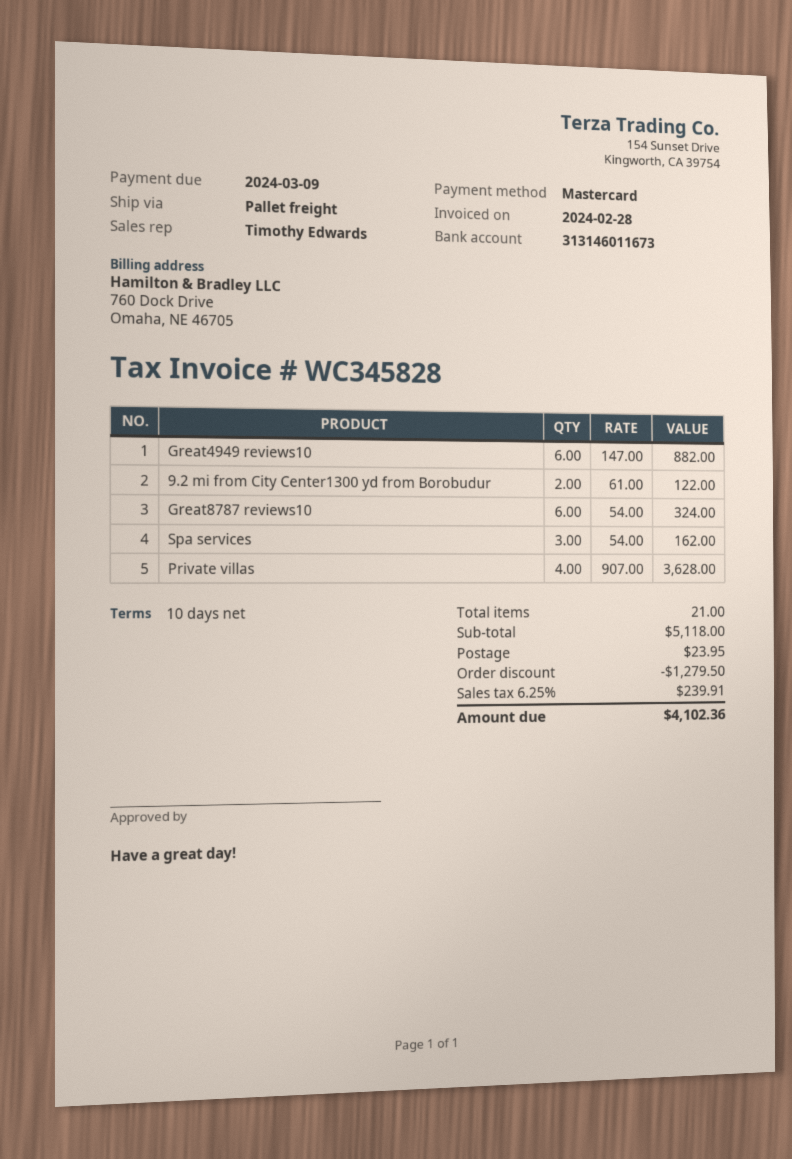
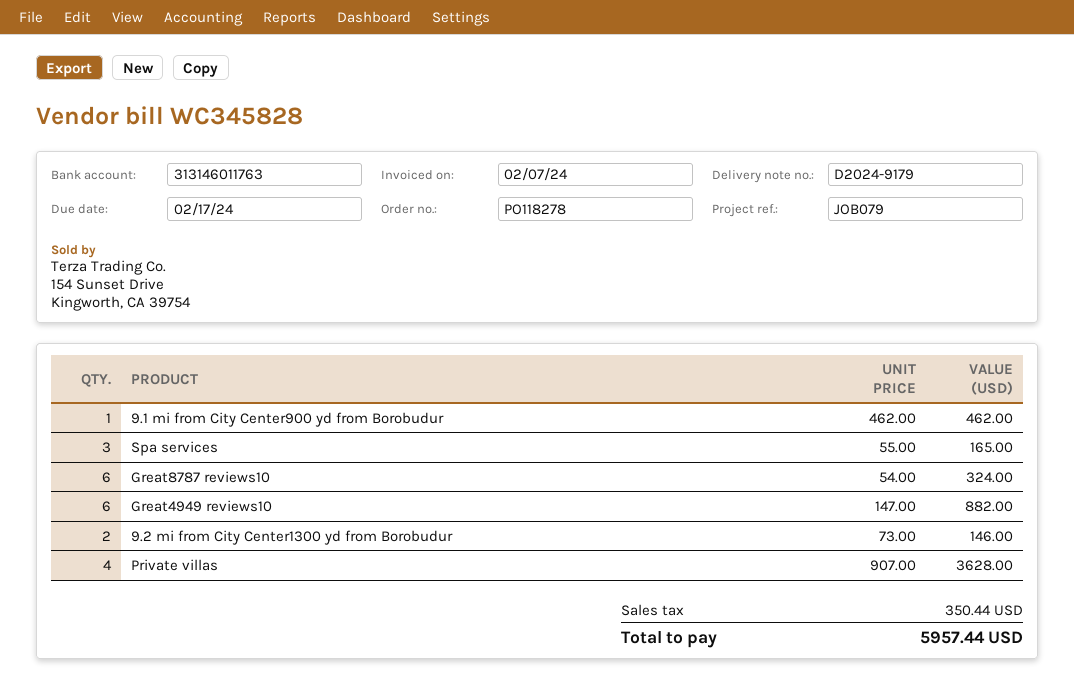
invoice date: 2024-02-28 -> 2024-02-07
due date: 2024-03-09 -> 2024-02-17
bank account: 313146011673 -> 313146011763
9.2 mi from City Center1300 yd from Borobudur: 2 x 61.00 = 122.00 -> 2 x 73.00 = 146.00
Spa services: 3 x 54.00 = 162.00 -> 3 x 55.00 = 165.00
9.1 mi from City Center900 yd from Borobudur: none -> 1 x 462.00 = 462.00
discount: 1279.50 -> none
shipping: 23.95 -> none
tax: 239.91 -> 350.44
total: 4102.36 -> 5957.44

